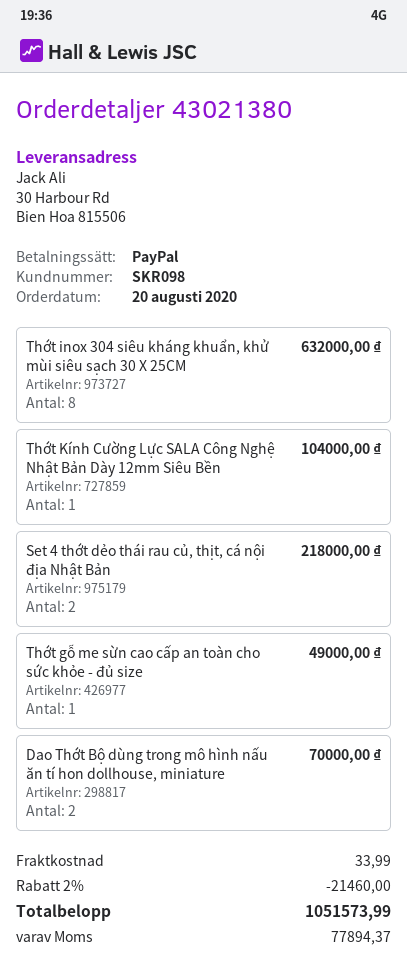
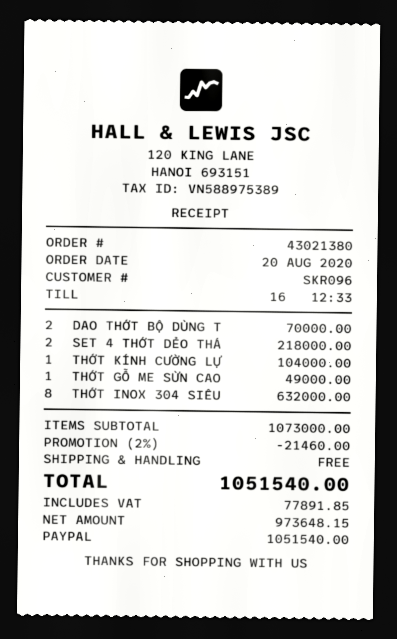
customer number: SKR098 -> SKR096
shipping: 33.99 -> 0.00
tax: 77894.37 -> 77891.85
total: 1051573.99 -> 1051540.00

